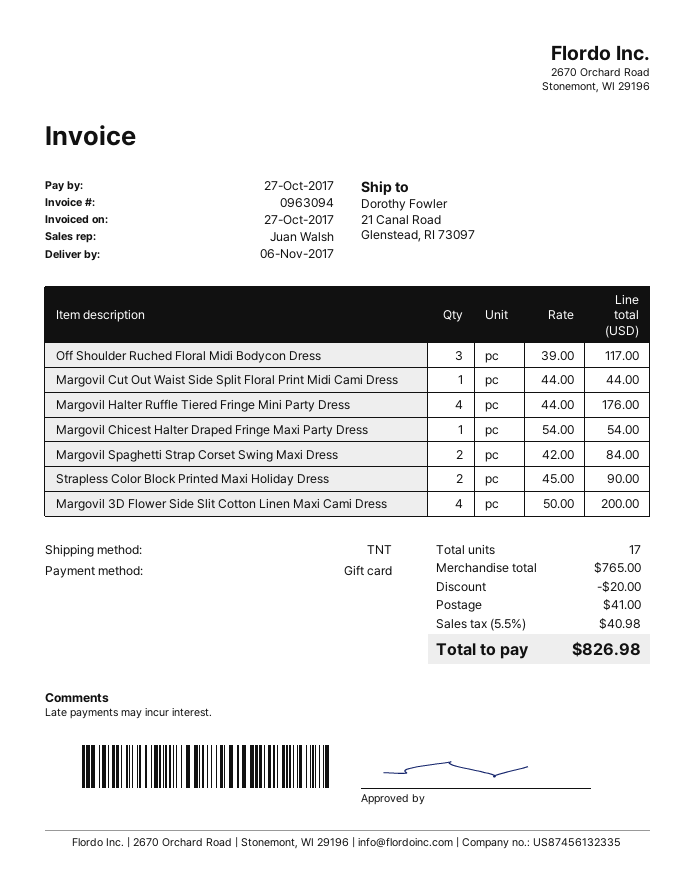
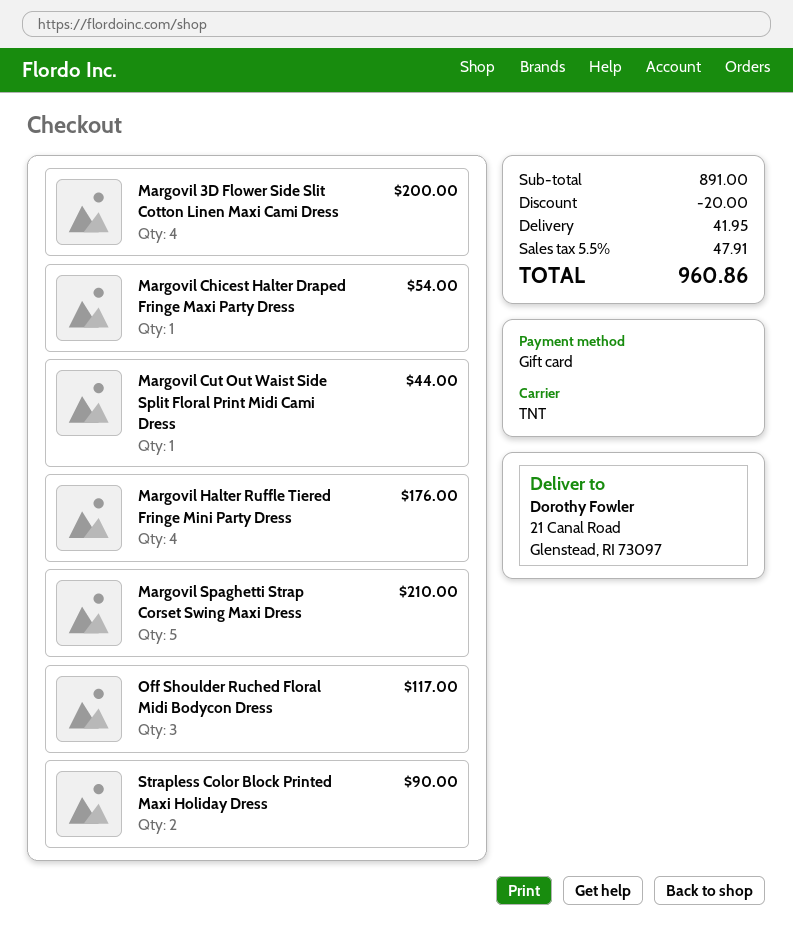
Margovil Spaghetti Strap Corset Swing Maxi Dress: 2 for 84.00 -> 5 for 210.00
subtotal: 765.00 -> 891.00
shipping: 41.00 -> 41.95
tax: 5.5% = 40.98 -> 5.5% = 47.91
total: 826.98 -> 960.86

